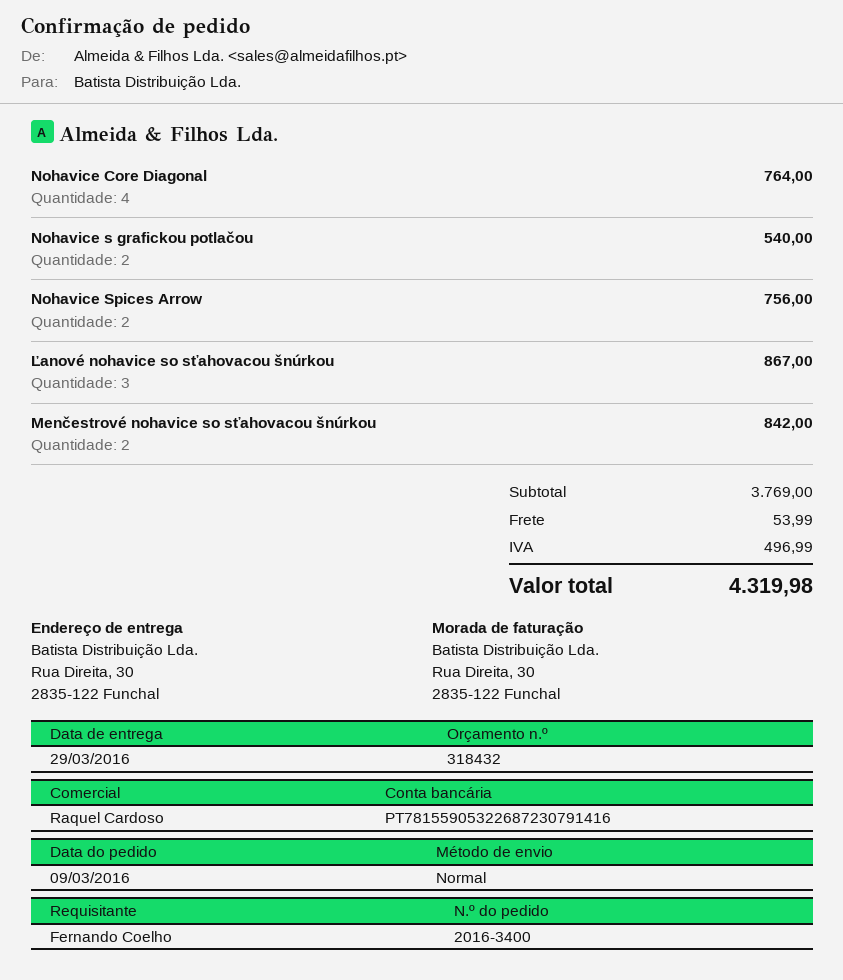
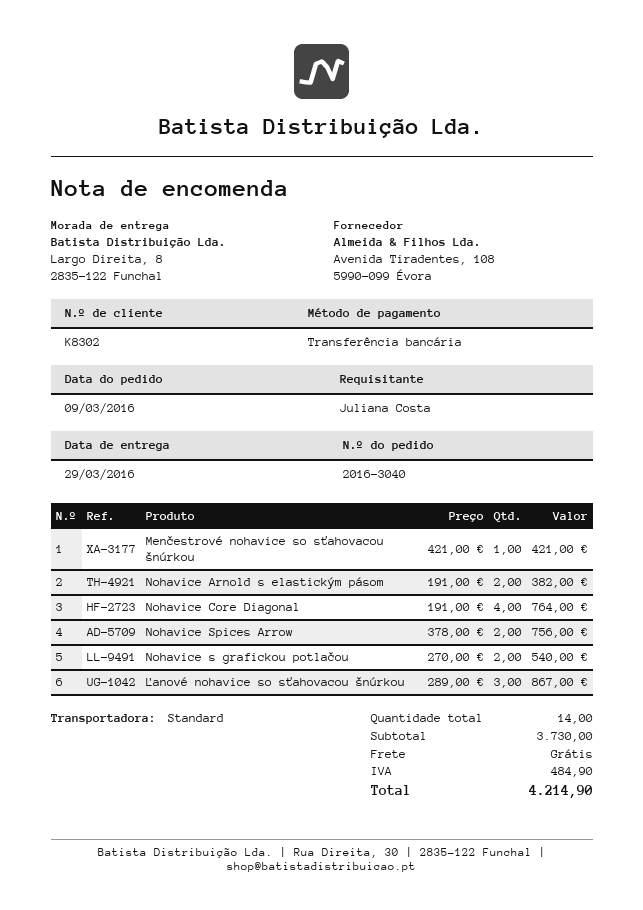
order number: 2016-3400 -> 2016-3040
ordered by: Fernando Coelho -> Juliana Costa
ship to: Rua Direita, 30, 2835-122 Funchal -> Largo Direita, 8, 2835-122 Funchal
Menčestrové nohavice so sťahovacou šnúrkou: 2 for 842.00 -> 1 for 421.00
Nohavice Arnold s elastickým pásom: none -> 2 for 382.00
subtotal: 3769.00 -> 3730.00
shipping: 53.99 -> 0.00
tax: 496.99 -> 484.90
total: 4319.98 -> 4214.90

